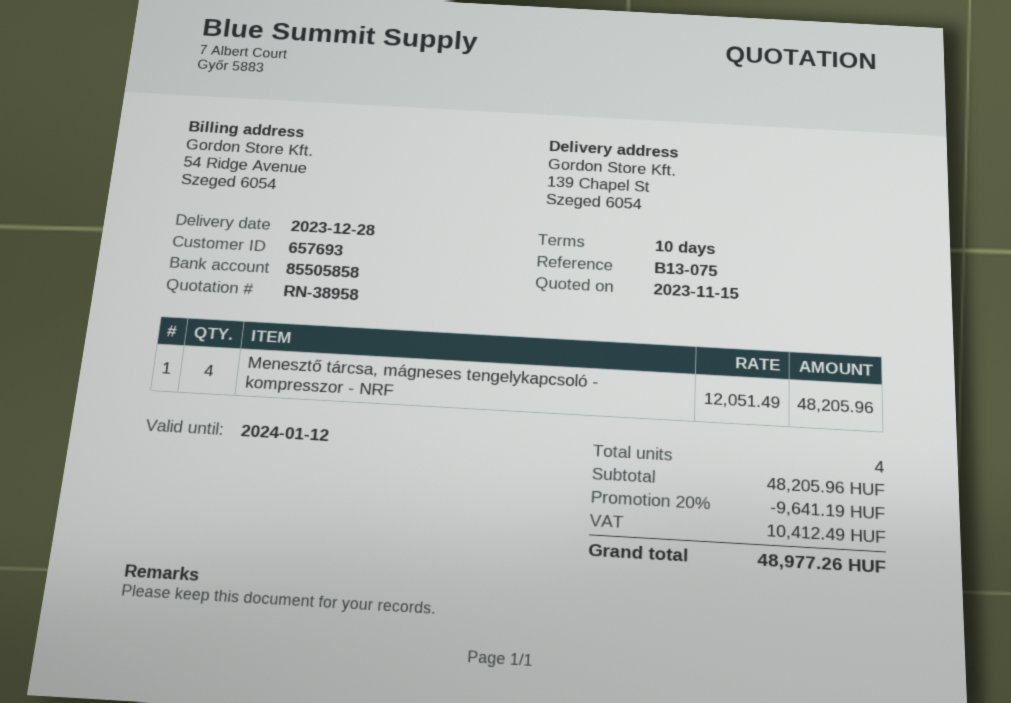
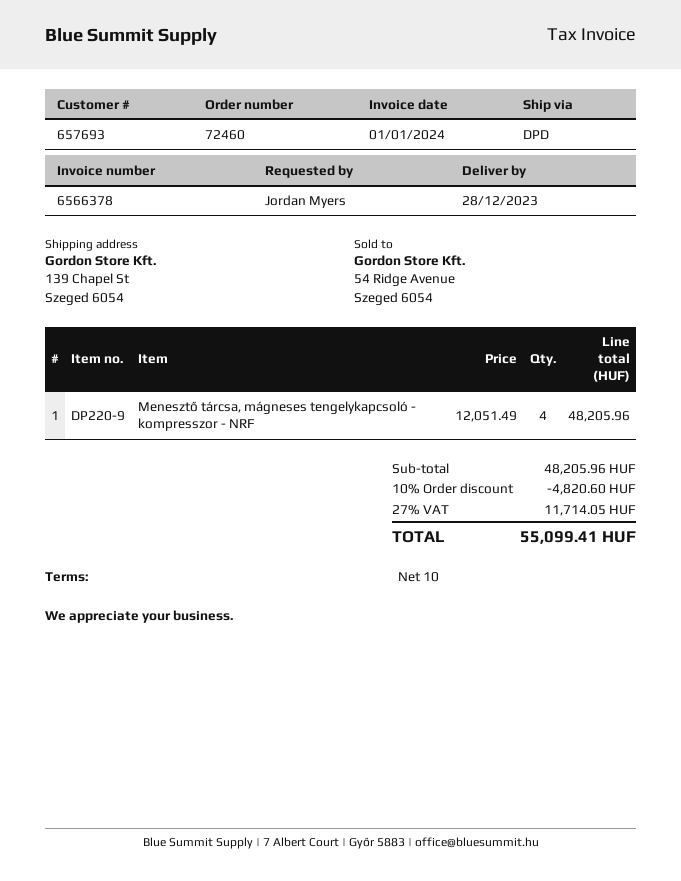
discount: 20% = 9641.19 -> 10% = 4820.60
tax: 10412.49 -> 11714.05
total: 48977.26 -> 55099.41

